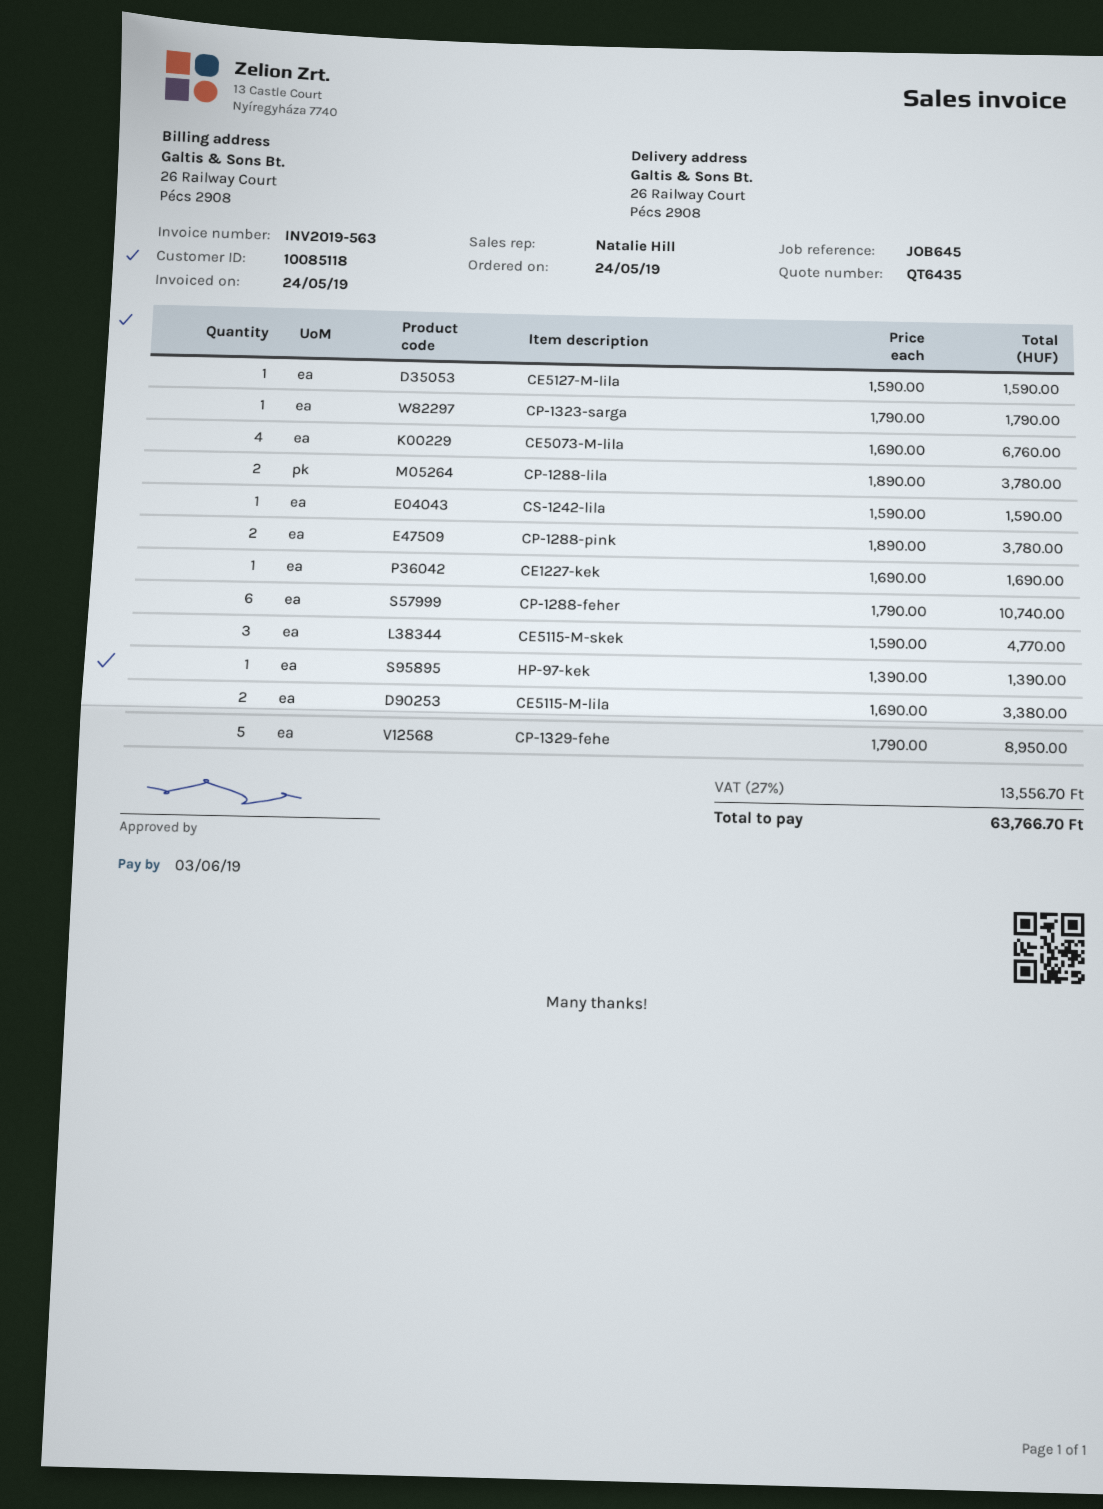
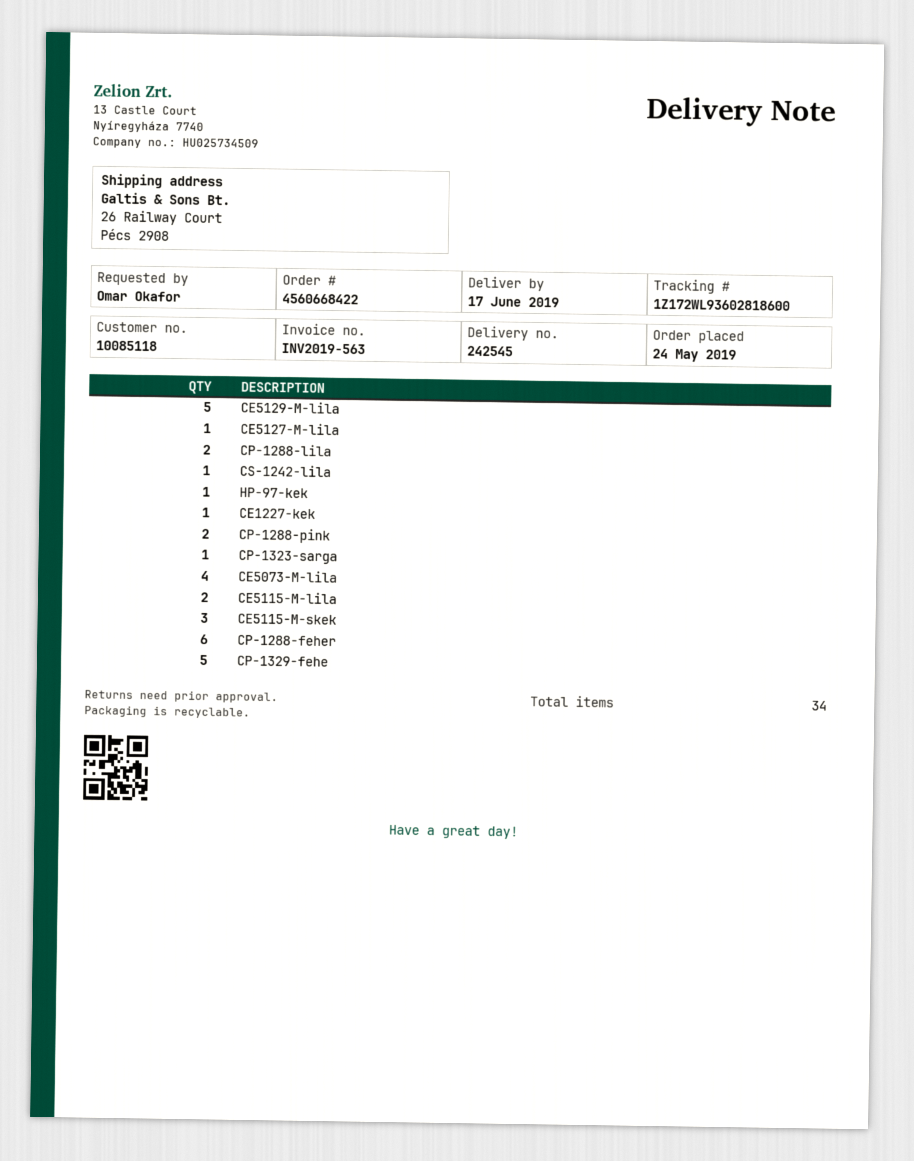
CE5129-M-lila: none -> 5

